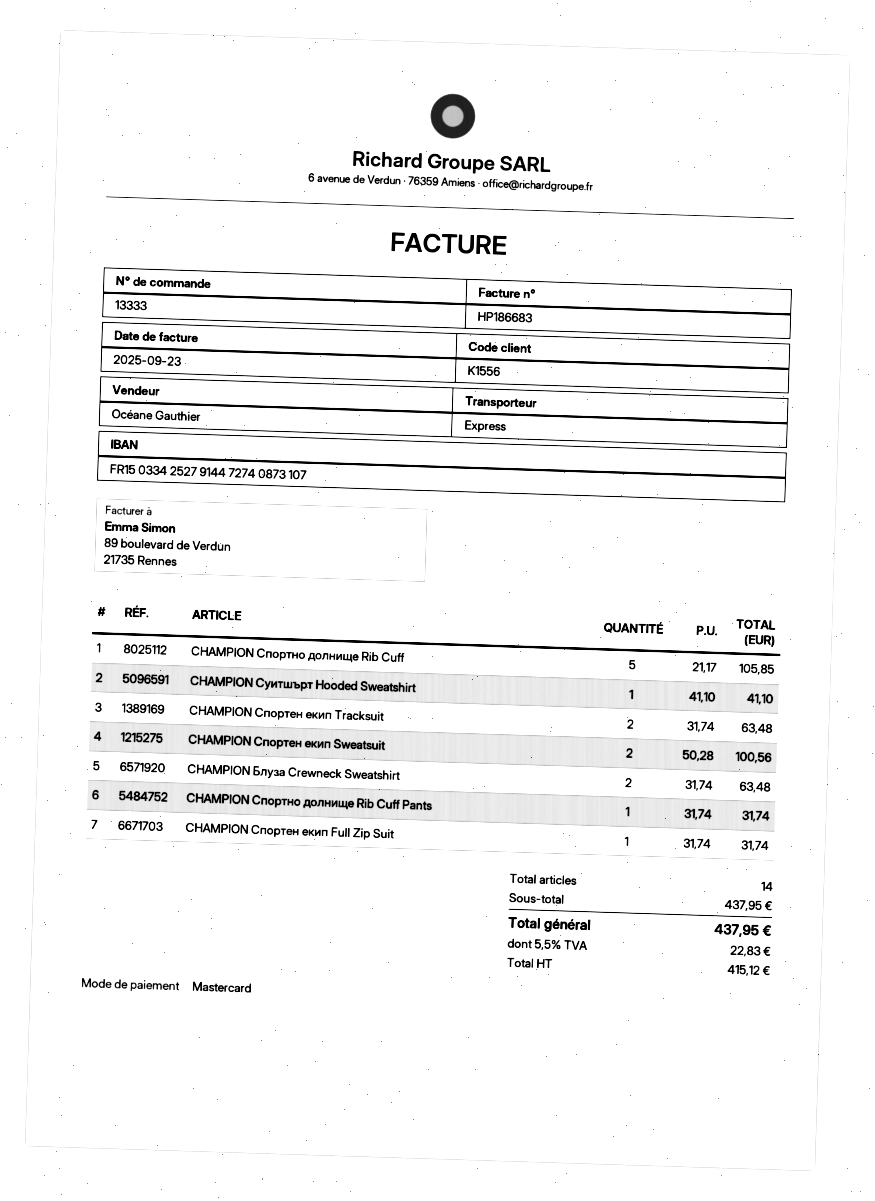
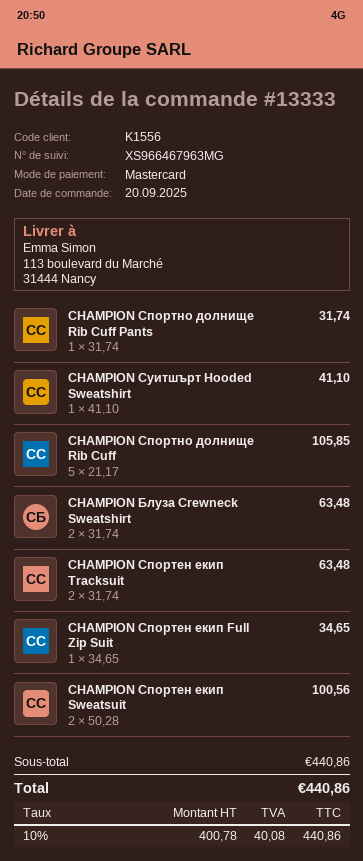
CHAMPION Спортен екип Full Zip Suit: 1 x 31.74 = 31.74 -> 1 x 34.65 = 34.65
subtotal: 437.95 -> 440.86
net: 415.12 -> 400.78
tax: 5.5% = 22.83 -> 10% = 40.08
total: 437.95 -> 440.86

